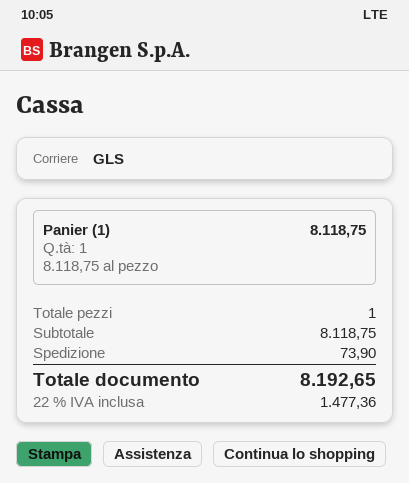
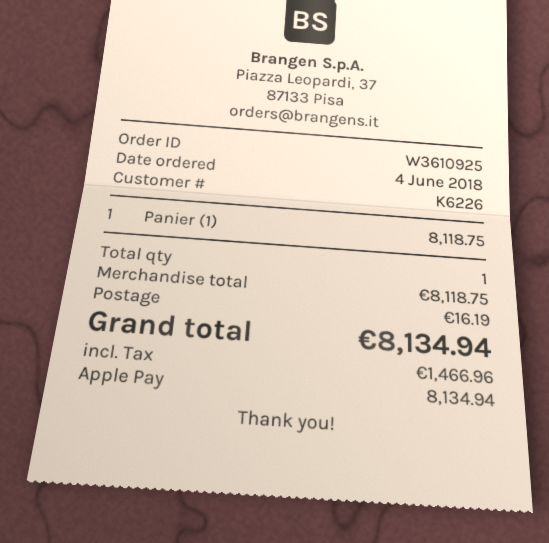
shipping: 73.90 -> 16.19
tax: 1477.36 -> 1466.96
total: 8192.65 -> 8134.94

